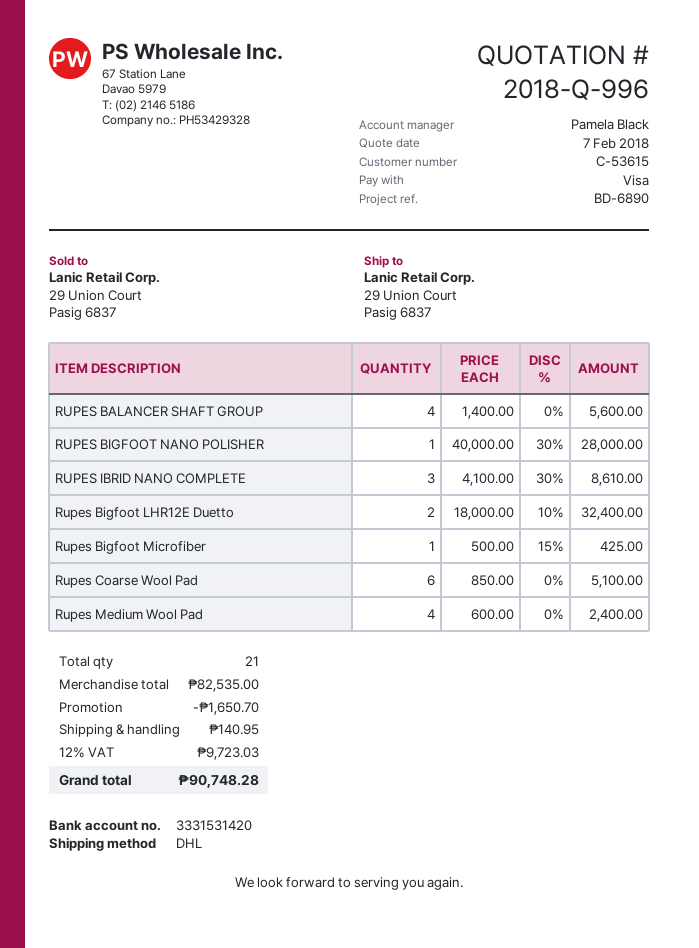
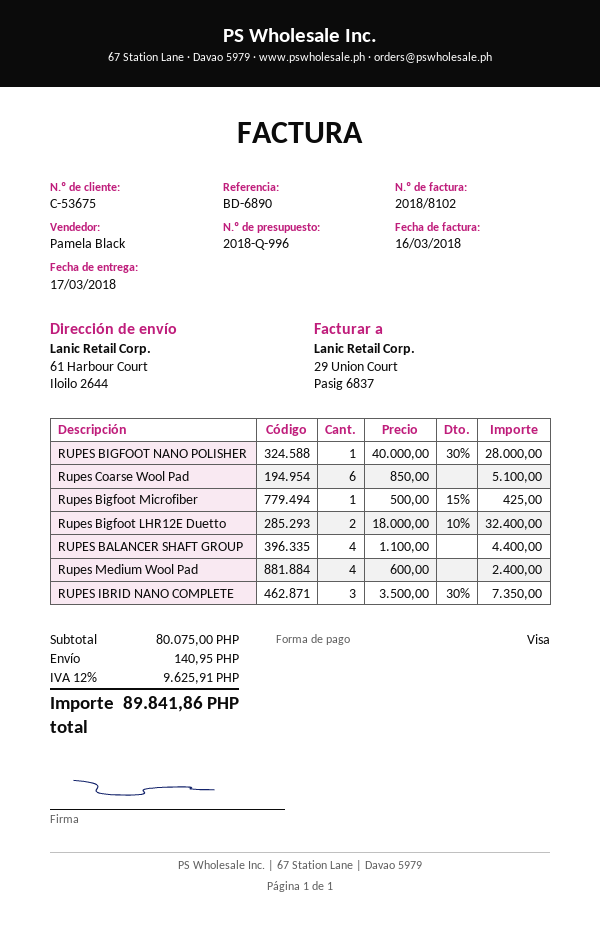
customer number: C-53615 -> C-53675
ship to: 29 Union Court, Pasig 6837 -> 61 Harbour Court, Iloilo 2644
RUPES BALANCER SHAFT GROUP: 4 x 1400.00 = 5600.00 -> 4 x 1100.00 = 4400.00
RUPES IBRID NANO COMPLETE: 3 x 4100.00 - 30% = 8610.00 -> 3 x 3500.00 - 30% = 7350.00
subtotal: 82535.00 -> 80075.00
discount: 1650.70 -> none
tax: 12% = 9723.03 -> 12% = 9625.91
total: 90748.28 -> 89841.86

